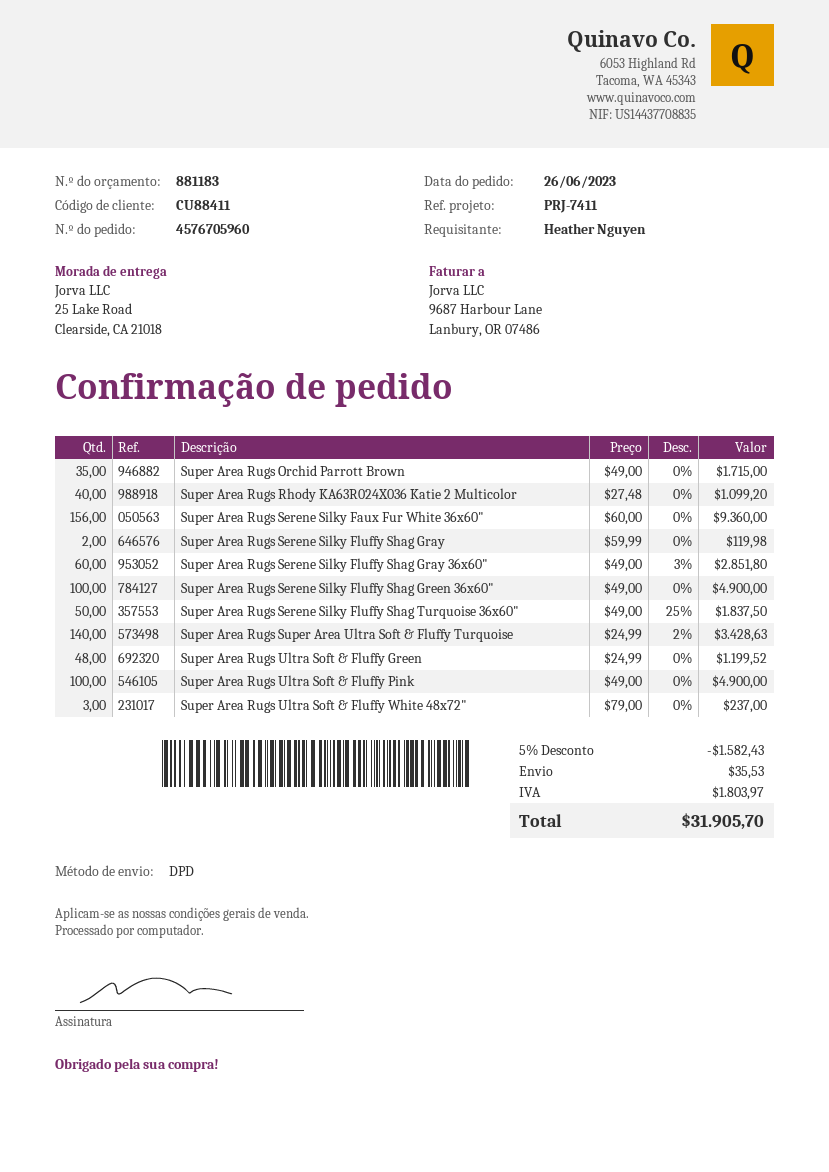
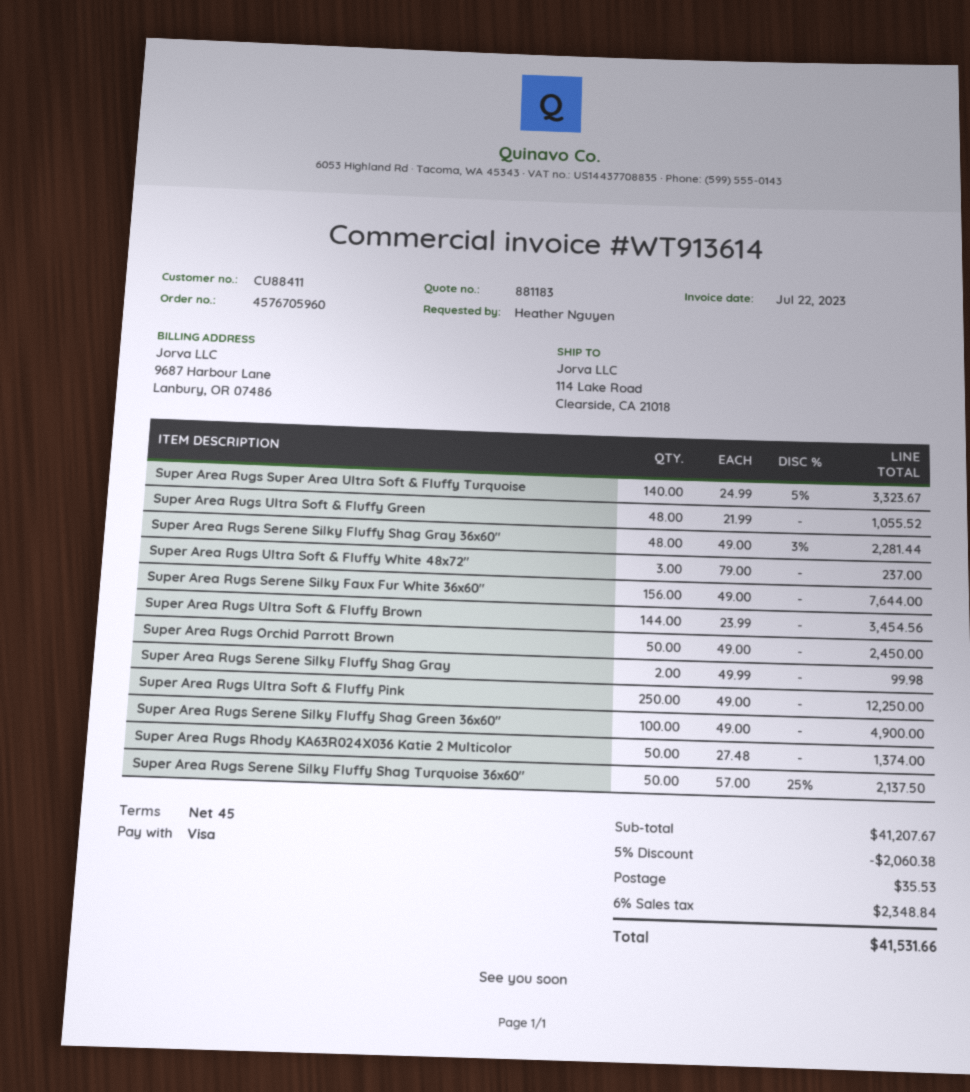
ship to: 25 Lake Road, Clearside, CA 21018 -> 114 Lake Road, Clearside, CA 21018
Super Area Rugs Orchid Parrott Brown: 35 x 49.00 = 1715.00 -> 50 x 49.00 = 2450.00
Super Area Rugs Rhody KA63R024X036 Katie 2 Multicolor: 40 x 27.48 = 1099.20 -> 50 x 27.48 = 1374.00
Super Area Rugs Serene Silky Faux Fur White 36x60": 156 x 60.00 = 9360.00 -> 156 x 49.00 = 7644.00
Super Area Rugs Serene Silky Fluffy Shag Gray: 2 x 59.99 = 119.98 -> 2 x 49.99 = 99.98
Super Area Rugs Serene Silky Fluffy Shag Gray 36x60": 60 x 49.00 - 3% = 2851.80 -> 48 x 49.00 - 3% = 2281.44
Super Area Rugs Serene Silky Fluffy Shag Turquoise 36x60": 50 x 49.00 - 25% = 1837.50 -> 50 x 57.00 - 25% = 2137.50
Super Area Rugs Super Area Ultra Soft & Fluffy Turquoise: 140 x 24.99 - 2% = 3428.63 -> 140 x 24.99 - 5% = 3323.67
Super Area Rugs Ultra Soft & Fluffy Green: 48 x 24.99 = 1199.52 -> 48 x 21.99 = 1055.52
Super Area Rugs Ultra Soft & Fluffy Pink: 100 x 49.00 = 4900.00 -> 250 x 49.00 = 12250.00
Super Area Rugs Ultra Soft & Fluffy Brown: none -> 144 x 23.99 = 3454.56
discount: 5% = 1582.43 -> 5% = 2060.38
tax: 1803.97 -> 2348.84
total: 31905.70 -> 41531.66

